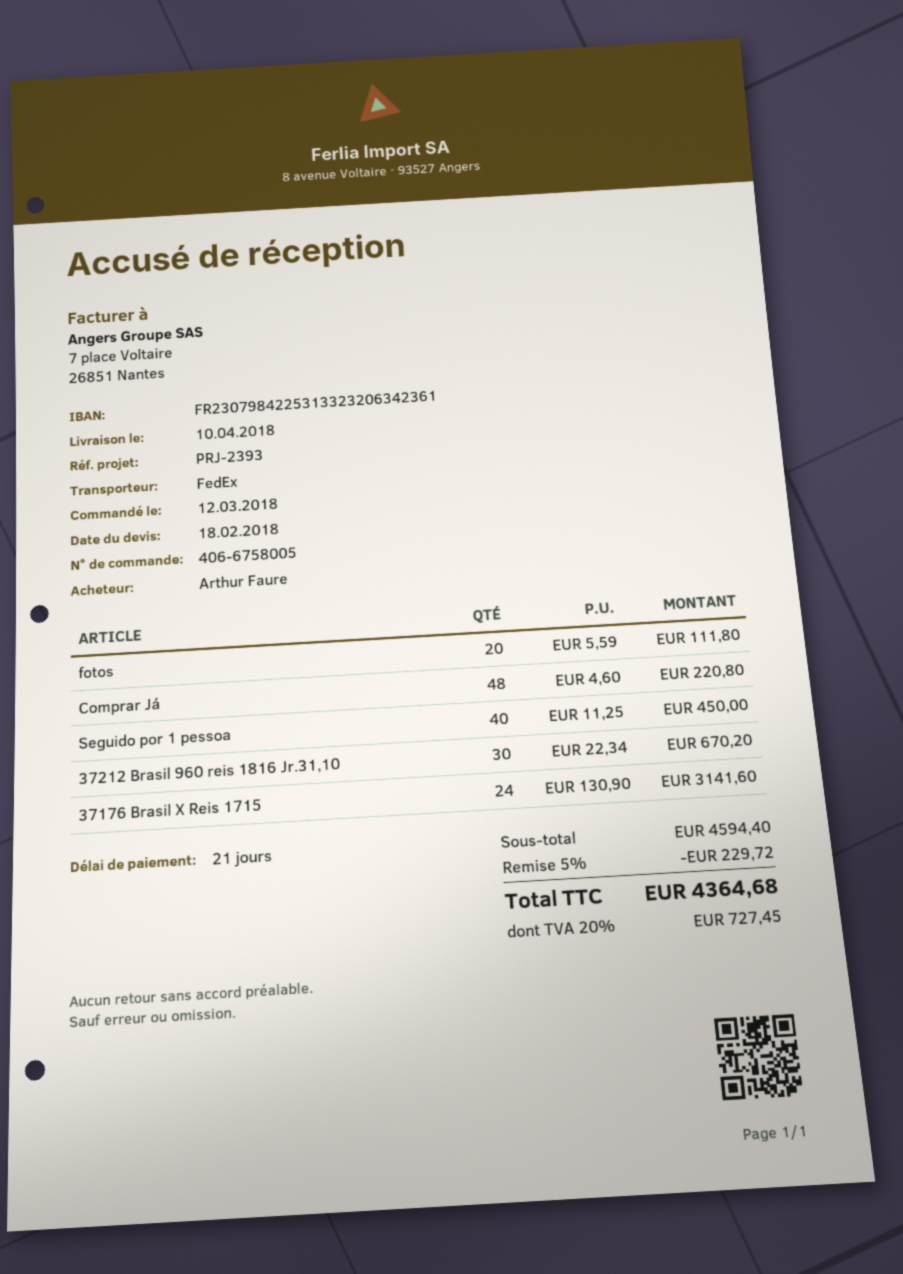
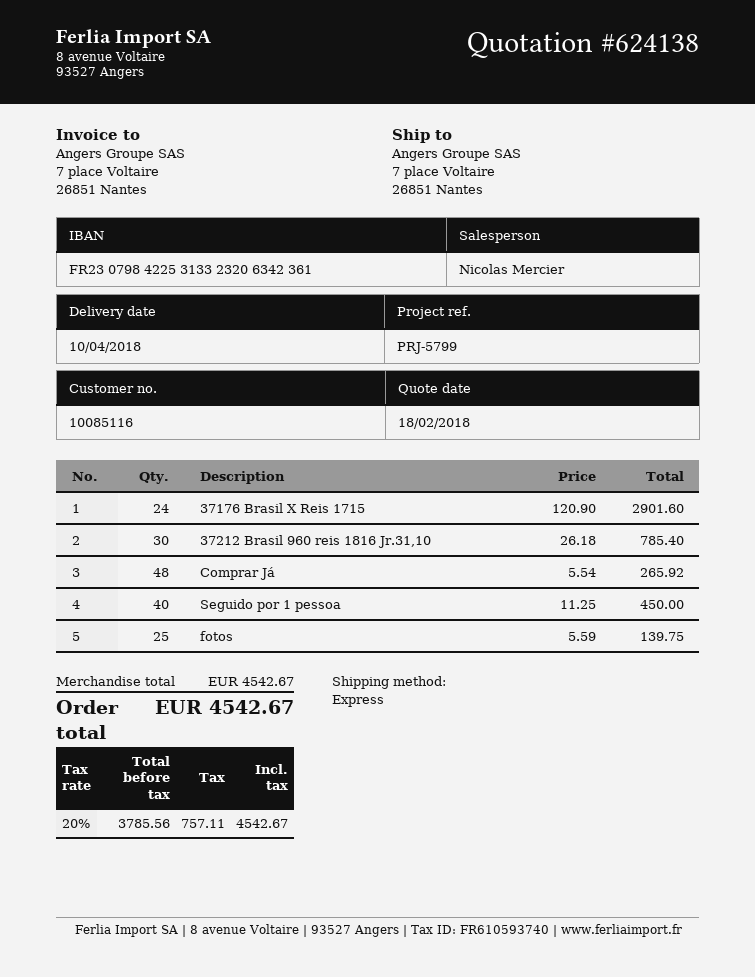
reference: PRJ-2393 -> PRJ-5799
shipping method: FedEx -> express
fotos: 20 x 5.59 = 111.80 -> 25 x 5.59 = 139.75
Comprar Já: 48 x 4.60 = 220.80 -> 48 x 5.54 = 265.92
37212 Brasil 960 reis 1816 Jr.31,10: 30 x 22.34 = 670.20 -> 30 x 26.18 = 785.40
37176 Brasil X Reis 1715: 24 x 130.90 = 3141.60 -> 24 x 120.90 = 2901.60
subtotal: 4594.40 -> 4542.67
discount: 5% = 229.72 -> none
tax: 20% = 727.45 -> 20% = 757.11
total: 4364.68 -> 4542.67

